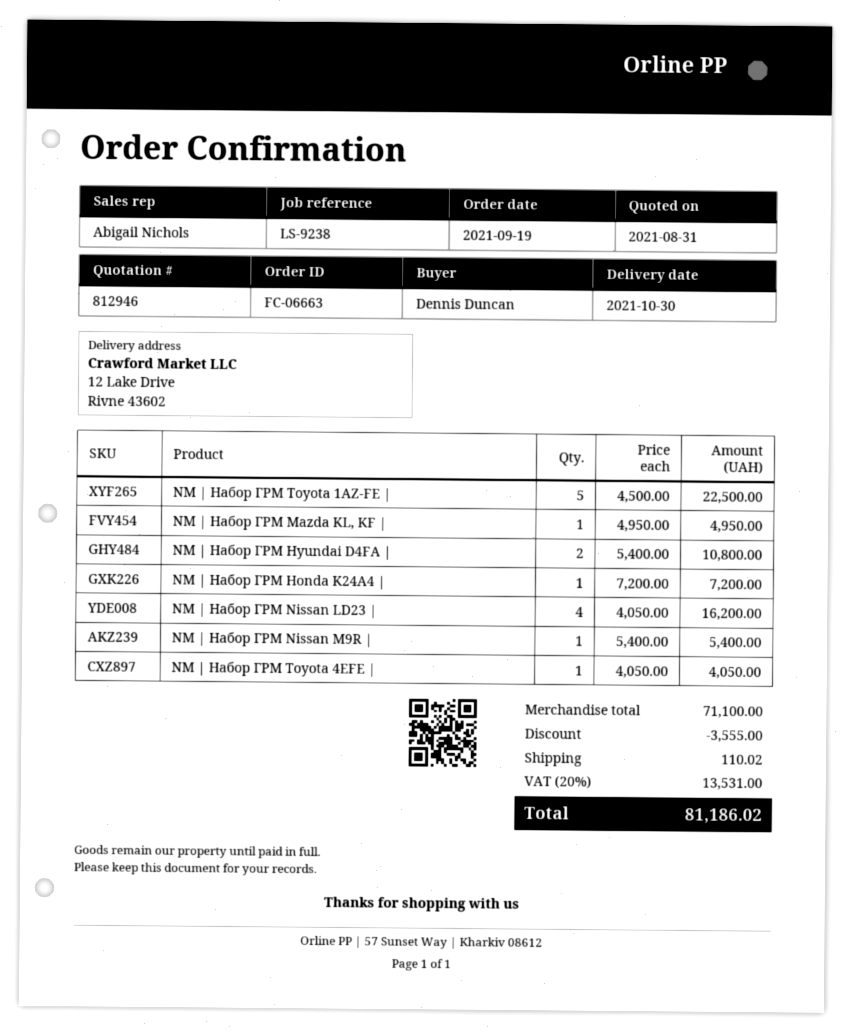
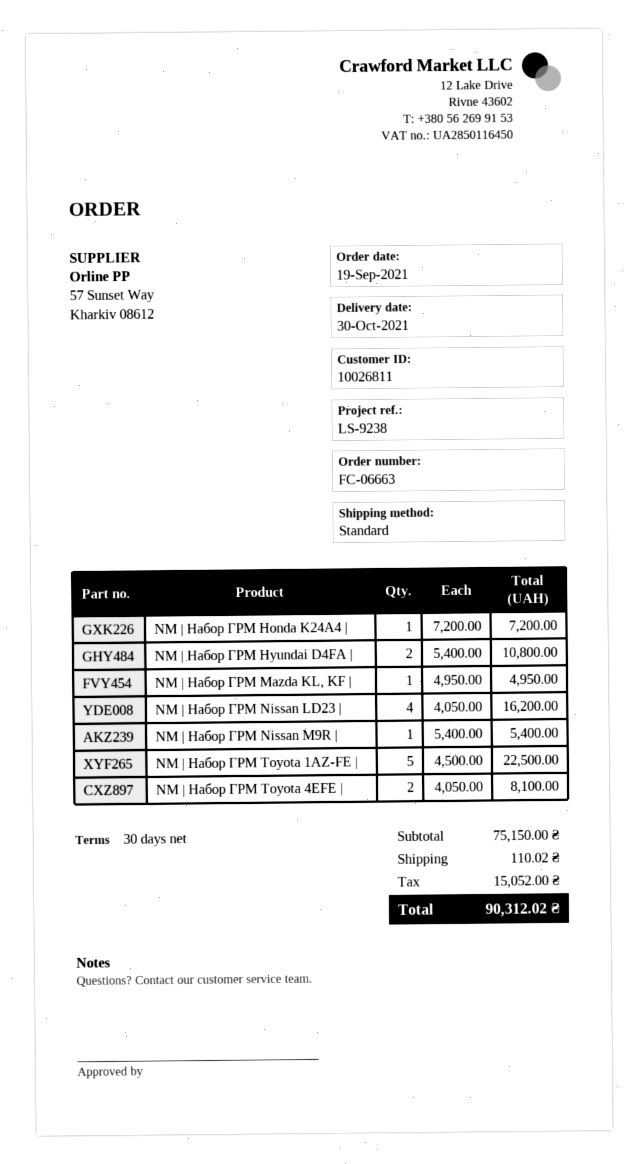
NM | Набор ГРМ Toyota 4EFE |: 1 x 4050.00 = 4050.00 -> 2 x 4050.00 = 8100.00
subtotal: 71100.00 -> 75150.00
discount: 3555.00 -> none
tax: 13531.00 -> 15052.00
total: 81186.02 -> 90312.02

